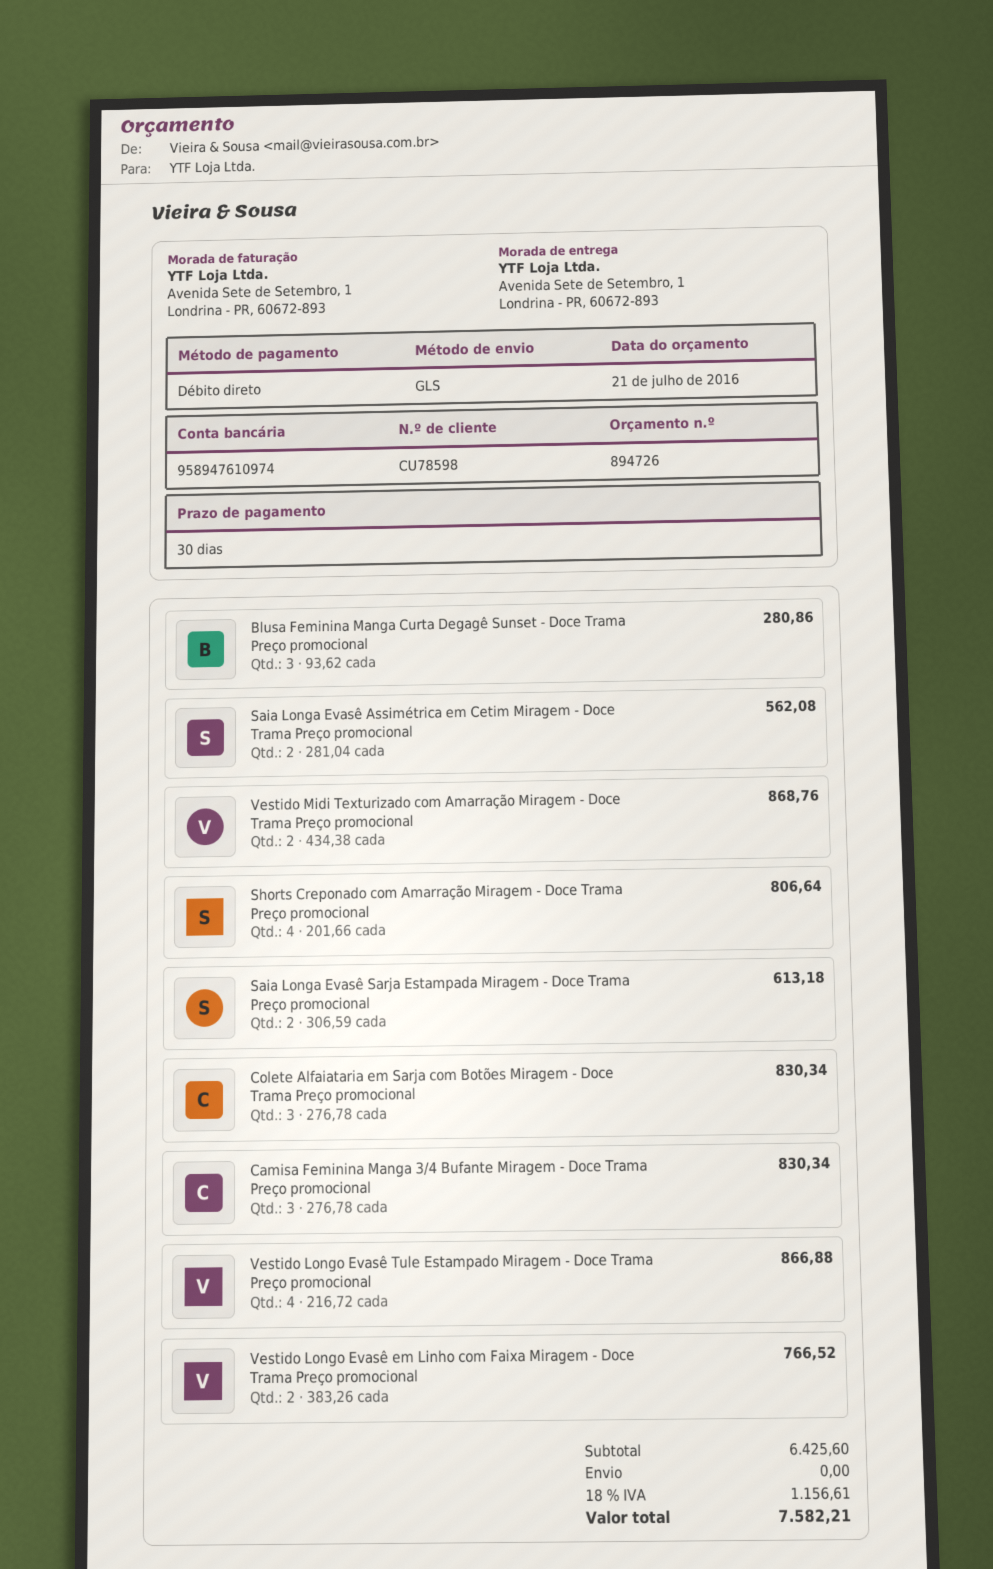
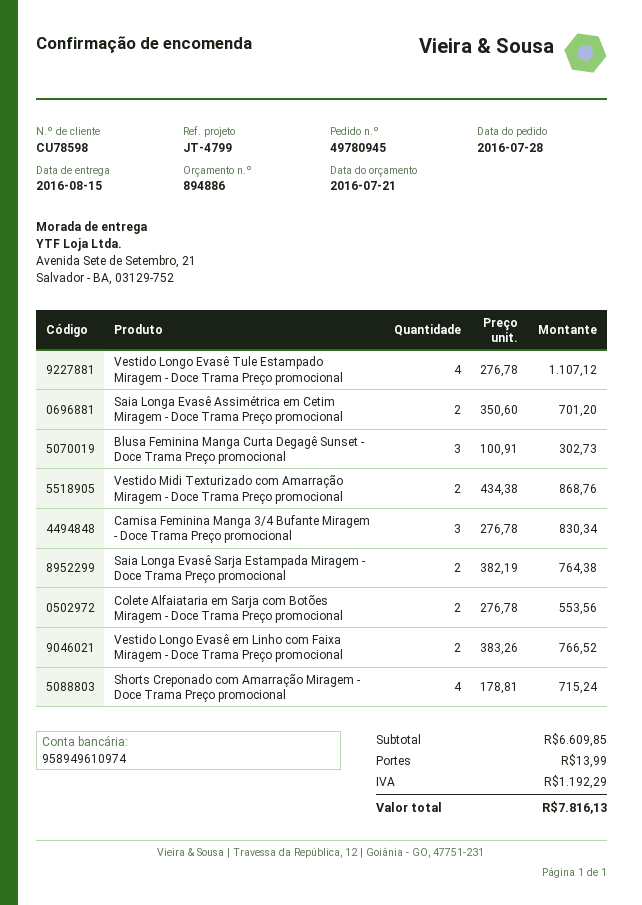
quote number: 894726 -> 894886
bank account: 958947610974 -> 958949610974
ship to: Avenida Sete de Setembro, 1, Londrina - PR, 60672-893 -> Avenida Sete de Setembro, 21, Salvador - BA, 03129-752
Blusa Feminina Manga Curta Degagê Sunset - Doce Trama Preço promocional: 3 x 93.62 = 280.86 -> 3 x 100.91 = 302.73
Saia Longa Evasê Assimétrica em Cetim Miragem - Doce Trama Preço promocional: 2 x 281.04 = 562.08 -> 2 x 350.60 = 701.20
Shorts Creponado com Amarração Miragem - Doce Trama Preço promocional: 4 x 201.66 = 806.64 -> 4 x 178.81 = 715.24
Saia Longa Evasê Sarja Estampada Miragem - Doce Trama Preço promocional: 2 x 306.59 = 613.18 -> 2 x 382.19 = 764.38
Colete Alfaiataria em Sarja com Botões Miragem - Doce Trama Preço promocional: 3 x 276.78 = 830.34 -> 2 x 276.78 = 553.56
Vestido Longo Evasê Tule Estampado Miragem - Doce Trama Preço promocional: 4 x 216.72 = 866.88 -> 4 x 276.78 = 1107.12
subtotal: 6425.60 -> 6609.85
shipping: 0.00 -> 13.99
tax: 1156.61 -> 1192.29
total: 7582.21 -> 7816.13

